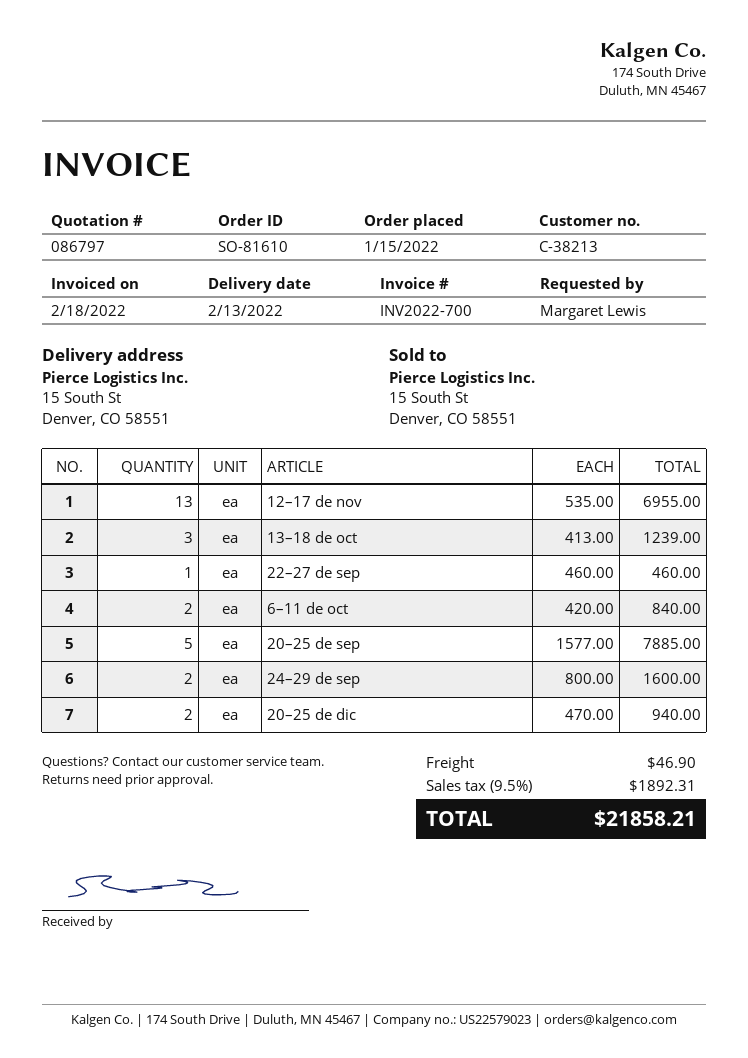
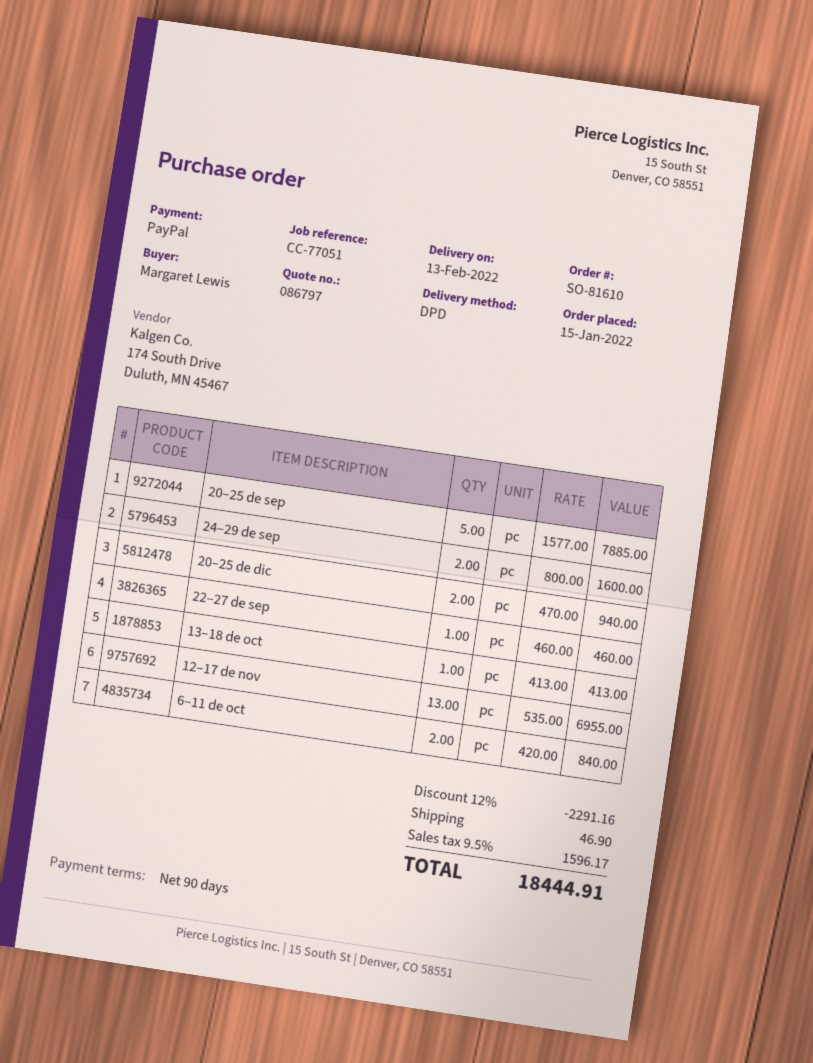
13–18 de oct: 3 x 413.00 = 1239.00 -> 1 x 413.00 = 413.00
discount: none -> 12% = 2291.16
tax: 9.5% = 1892.31 -> 9.5% = 1596.17
total: 21858.21 -> 18444.91

